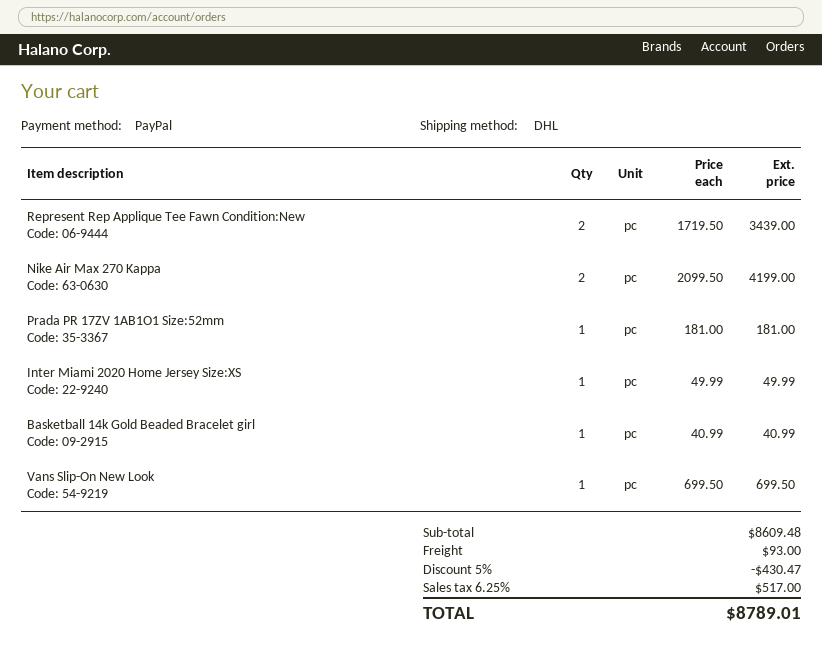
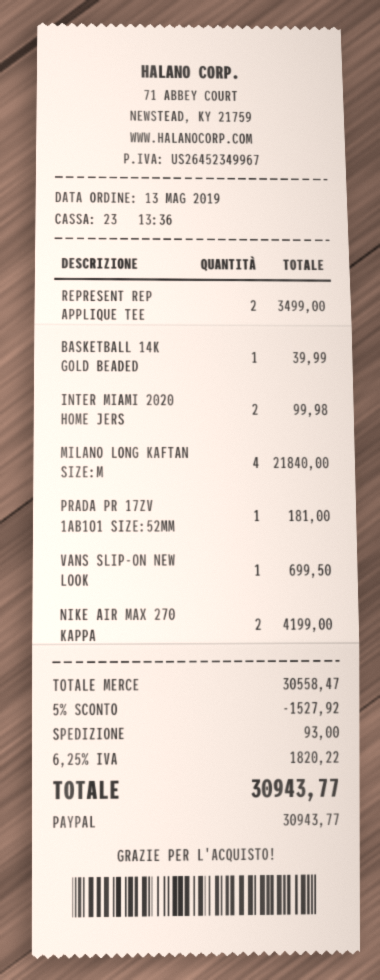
Represent Rep Applique Tee Fawn Condition:New: 2 for 3439.00 -> 2 for 3499.00
Inter Miami 2020 Home Jersey Size:XS: 1 for 49.99 -> 2 for 99.98
Basketball 14k Gold Beaded Bracelet girl: 1 for 40.99 -> 1 for 39.99
MILANO LONG KAFTAN SIZE:M: none -> 4 for 21840.00
subtotal: 8609.48 -> 30558.47
discount: 5% = 430.47 -> 5% = 1527.92
tax: 6.25% = 517.00 -> 6.25% = 1820.22
total: 8789.01 -> 30943.77

